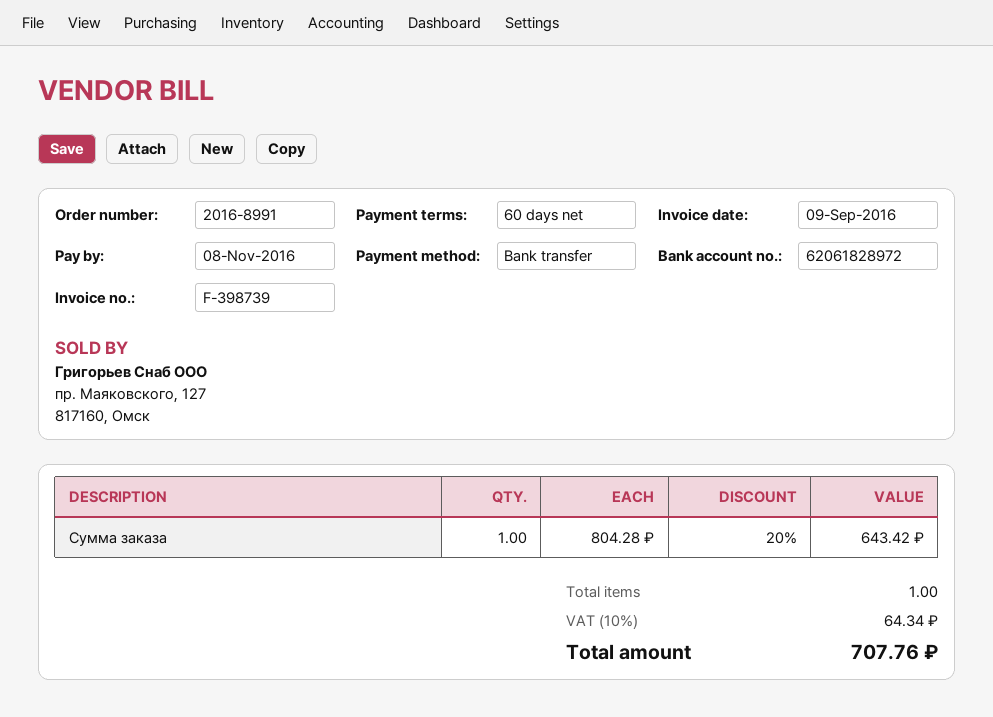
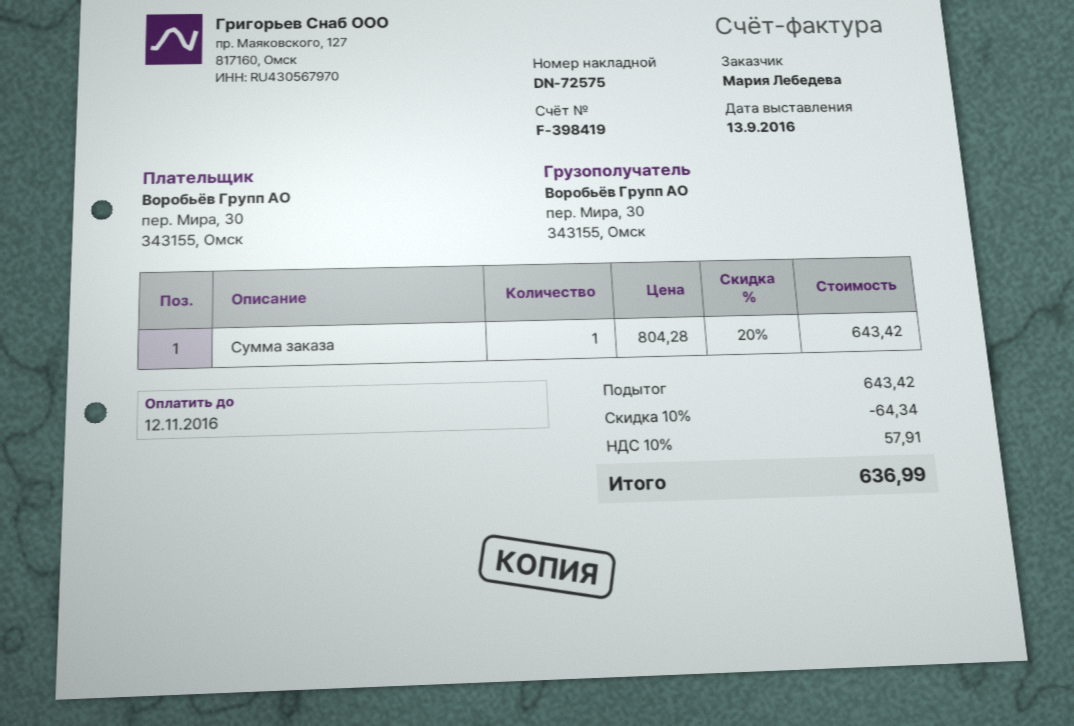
invoice number: F-398739 -> F-398419
invoice date: 2016-09-09 -> 2016-09-13
due date: 2016-11-08 -> 2016-11-12
discount: none -> 10% = 64.34
tax: 10% = 64.34 -> 10% = 57.91
total: 707.76 -> 636.99

